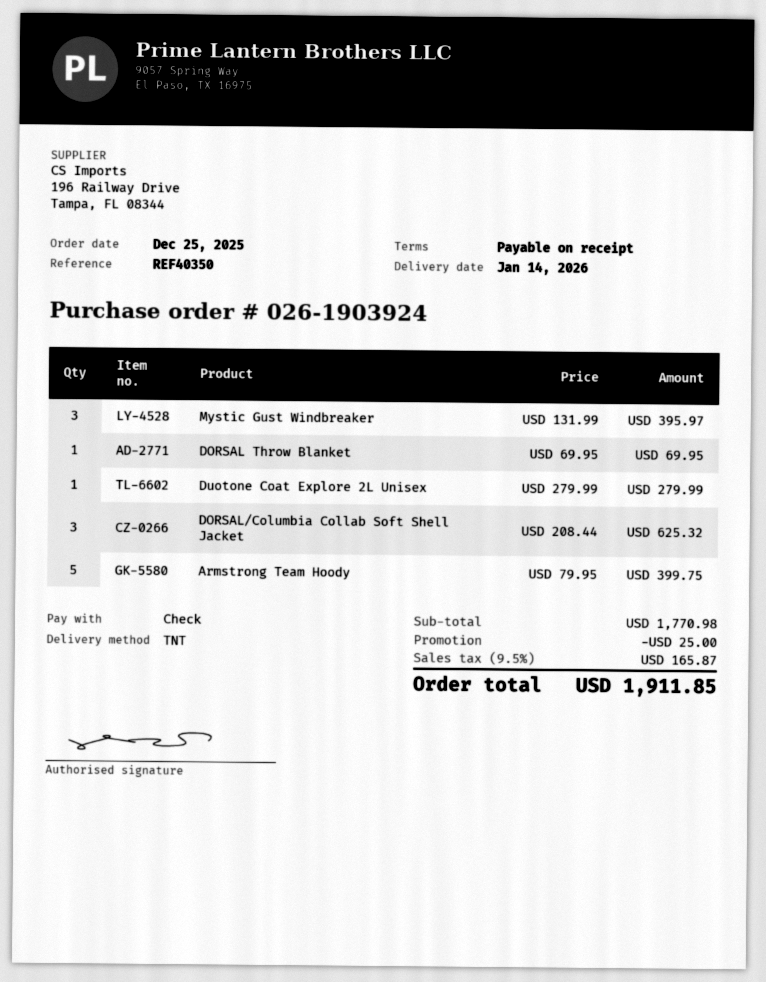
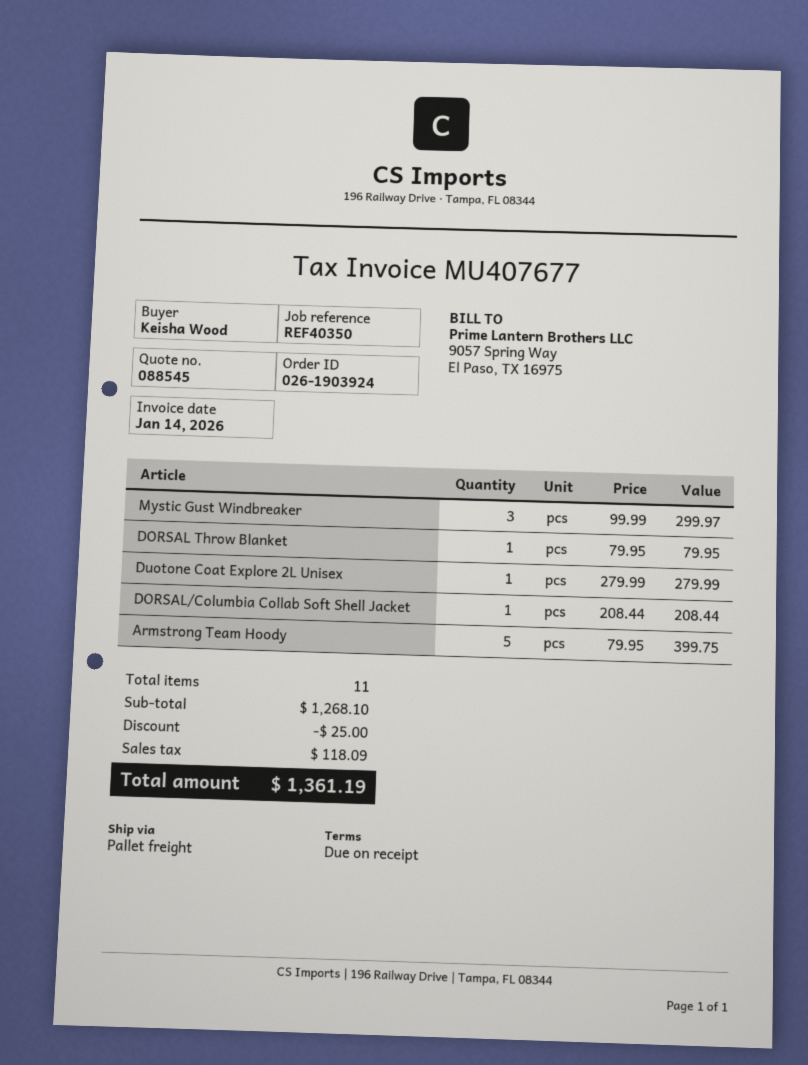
shipping method: TNT -> pallet freight
Mystic Gust Windbreaker: 3 x 131.99 = 395.97 -> 3 x 99.99 = 299.97
DORSAL Throw Blanket: 1 x 69.95 = 69.95 -> 1 x 79.95 = 79.95
DORSAL/Columbia Collab Soft Shell Jacket: 3 x 208.44 = 625.32 -> 1 x 208.44 = 208.44
subtotal: 1770.98 -> 1268.10
tax: 165.87 -> 118.09
total: 1911.85 -> 1361.19

